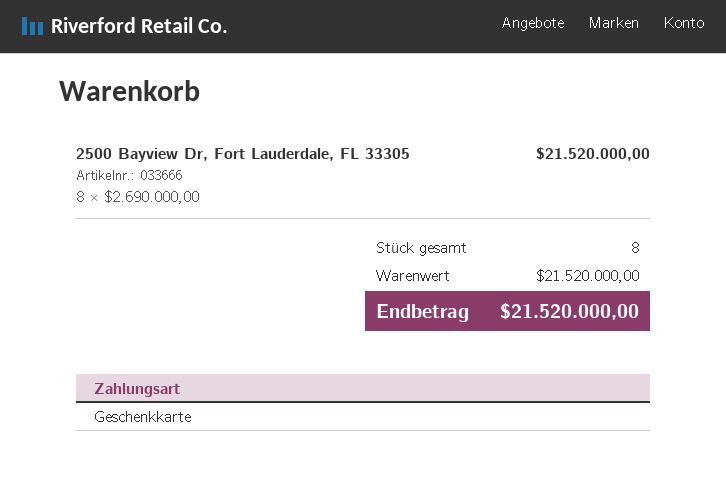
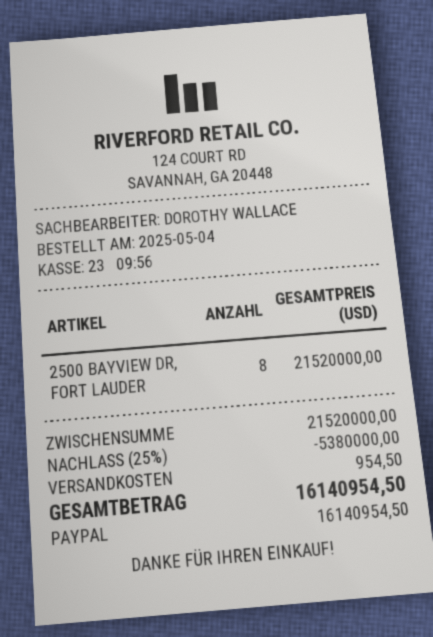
payment method: gift card -> PayPal
discount: none -> 25% = 5380000.00
shipping: none -> 954.50
total: 21520000.00 -> 16140954.50

